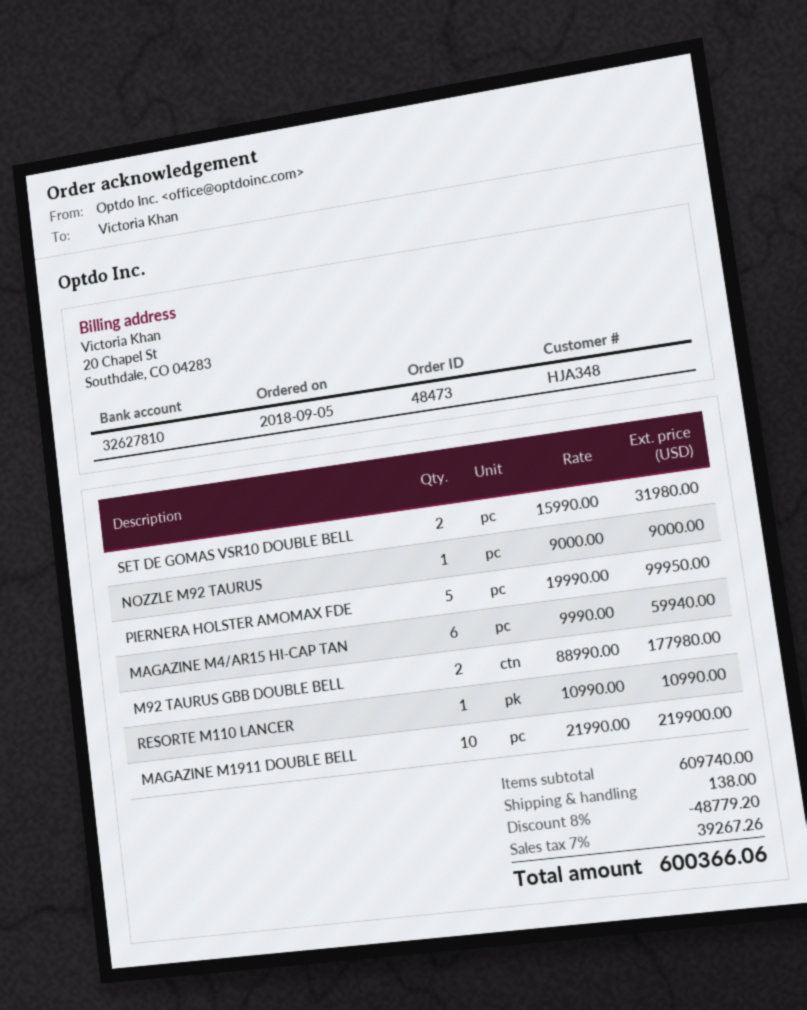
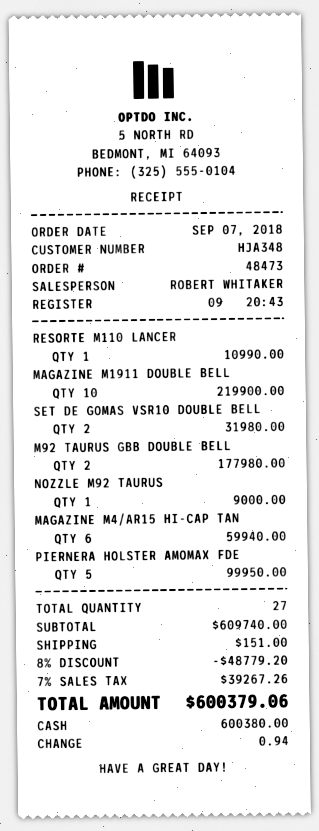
order date: 2018-09-05 -> 2018-09-07
shipping: 138.00 -> 151.00
total: 600366.06 -> 600379.06

